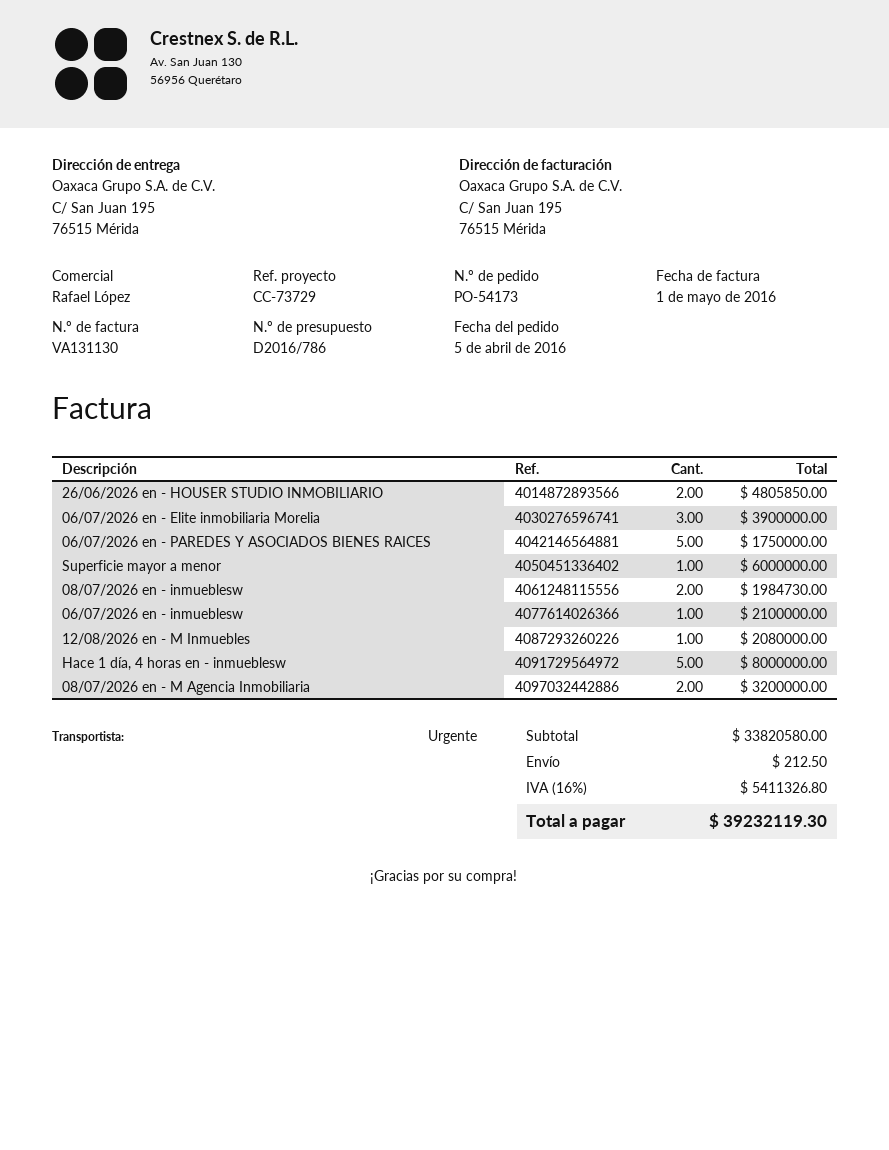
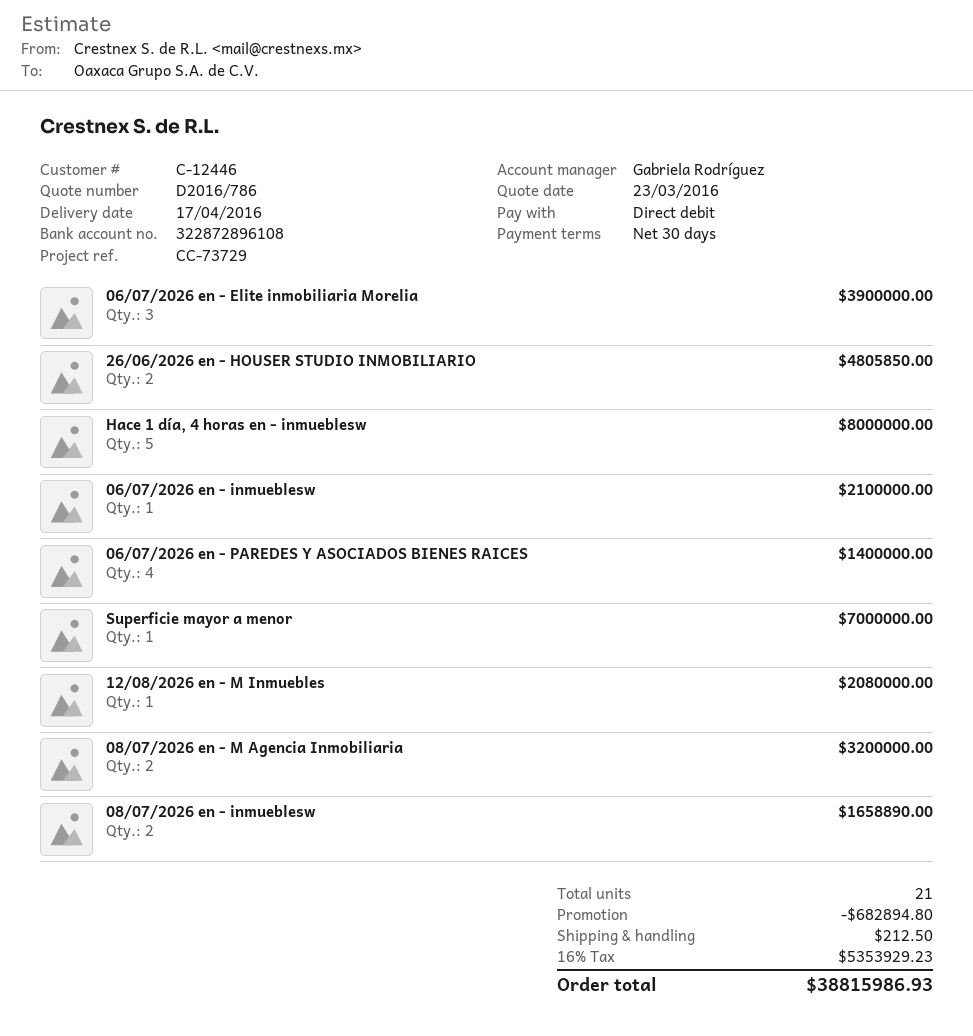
sales rep: Rafael López -> Gabriela Rodríguez
06/07/2026 en - PAREDES Y ASOCIADOS BIENES RAICES: 5 for 1750000.00 -> 4 for 1400000.00
Superficie mayor a menor: 1 for 6000000.00 -> 1 for 7000000.00
08/07/2026 en - inmueblesw: 2 for 1984730.00 -> 2 for 1658890.00
discount: none -> 682894.80
tax: 16% = 5411326.80 -> 16% = 5353929.23
total: 39232119.30 -> 38815986.93

